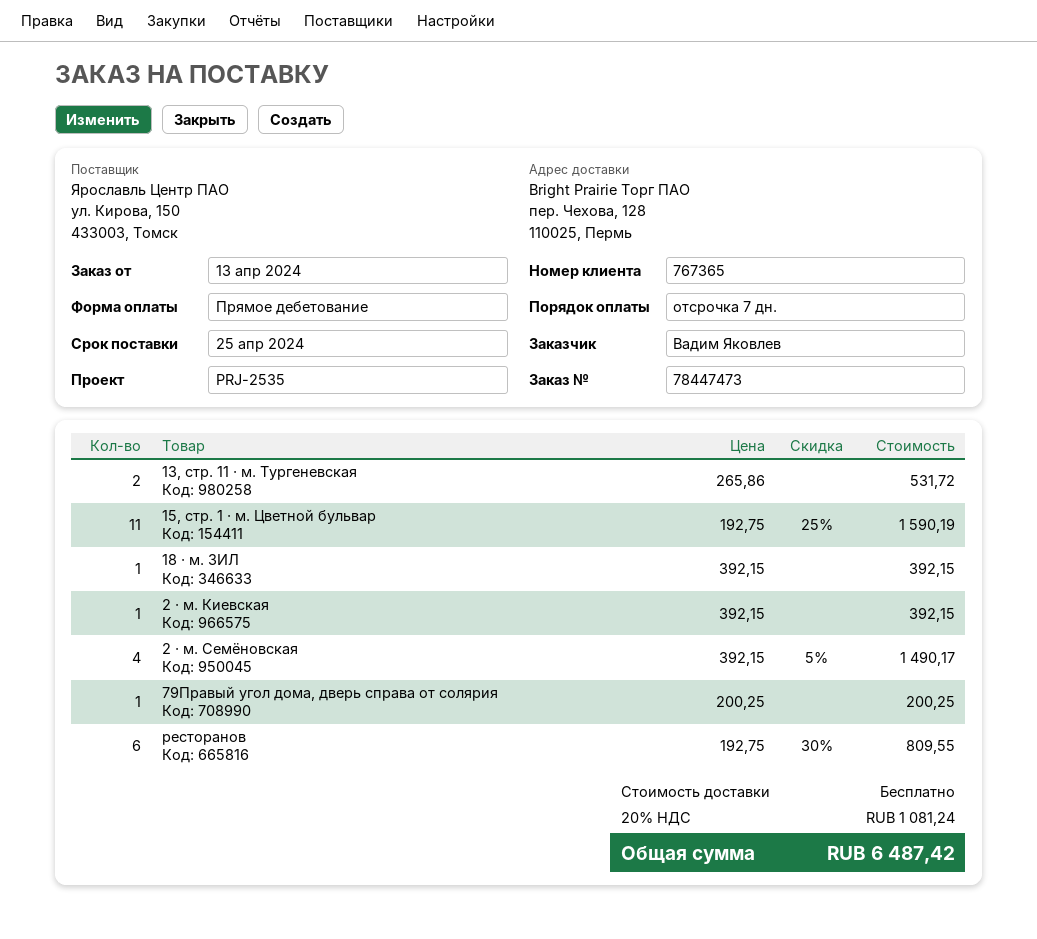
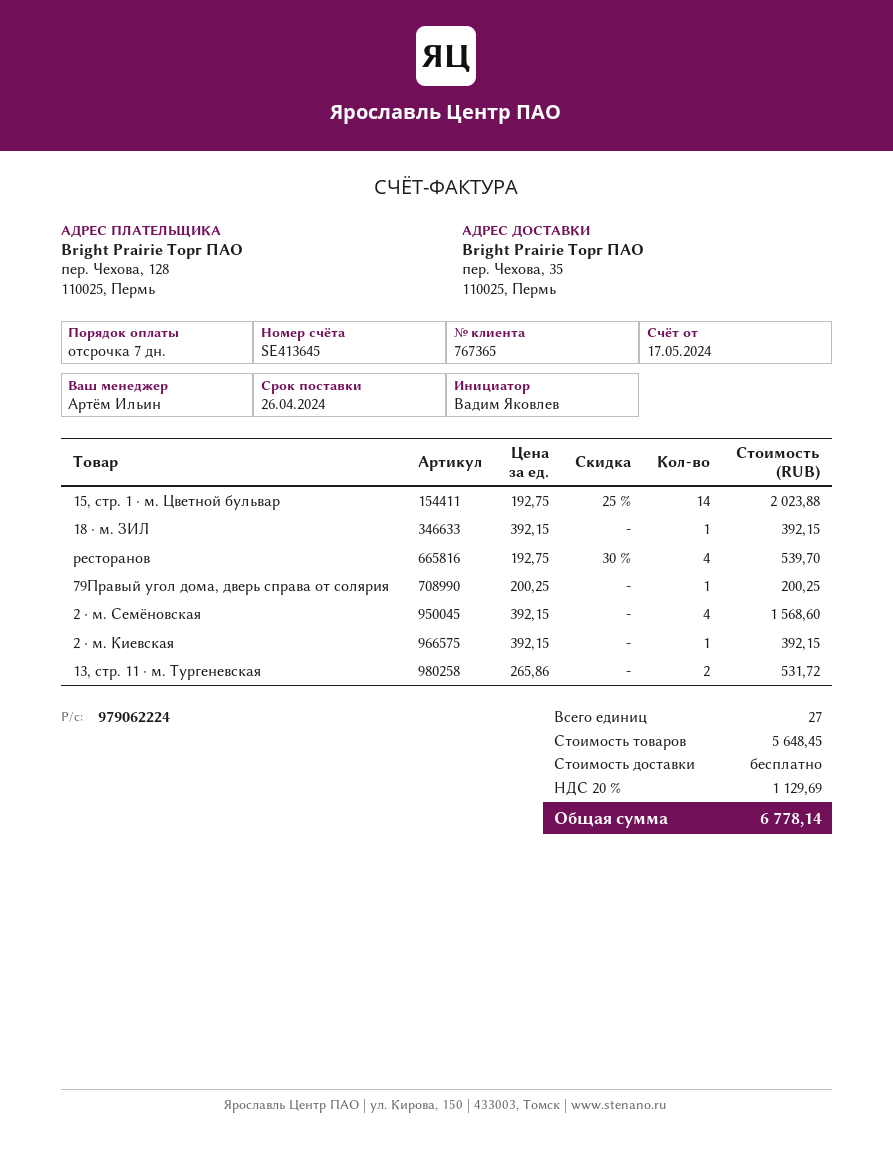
delivery date: 2024-04-25 -> 2024-04-26
ship to: пер. Чехова, 128, 110025, Пермь -> пер. Чехова, 35, 110025, Пермь
15, стр. 1 · м. Цветной бульвар: 11 x 192.75 - 25% = 1590.19 -> 14 x 192.75 - 25% = 2023.88
2 · м. Семёновская: 4 x 392.15 - 5% = 1490.17 -> 4 x 392.15 = 1568.60
ресторанов: 6 x 192.75 - 30% = 809.55 -> 4 x 192.75 - 30% = 539.70
tax: 20% = 1081.24 -> 20% = 1129.69
total: 6487.42 -> 6778.14

